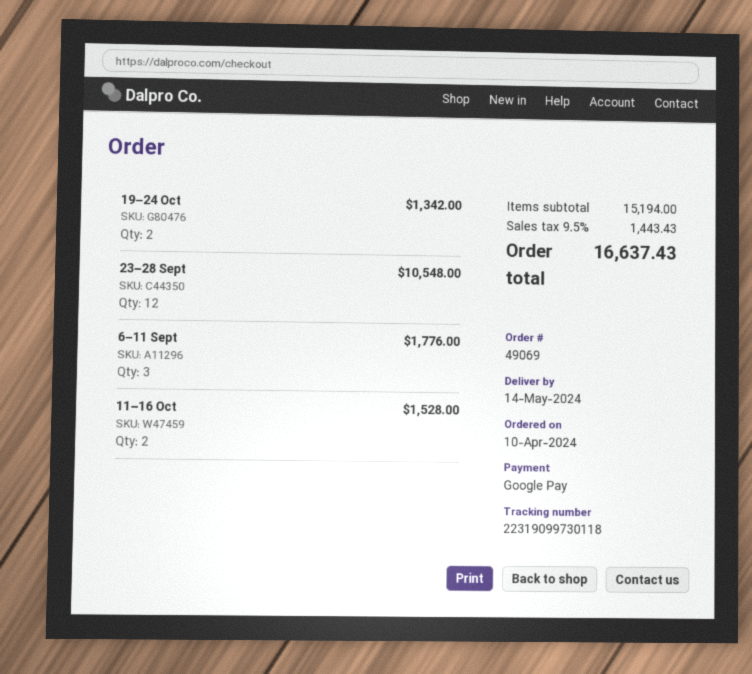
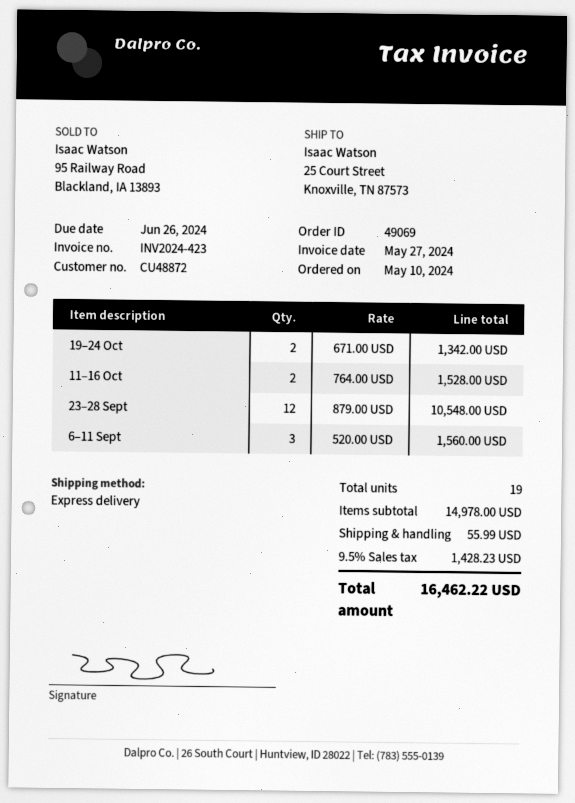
order date: 2024-04-10 -> 2024-05-10
6–11 Sept: 3 for 1776.00 -> 3 for 1560.00
subtotal: 15194.00 -> 14978.00
shipping: none -> 55.99
tax: 9.5% = 1443.43 -> 9.5% = 1428.23
total: 16637.43 -> 16462.22

